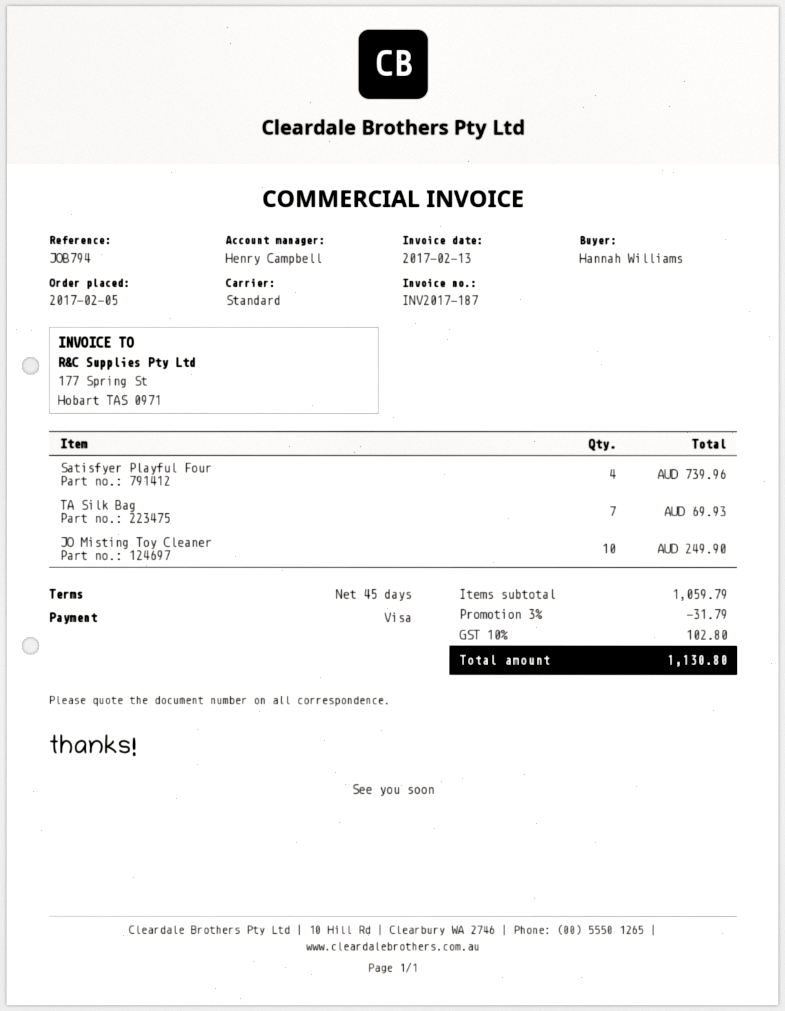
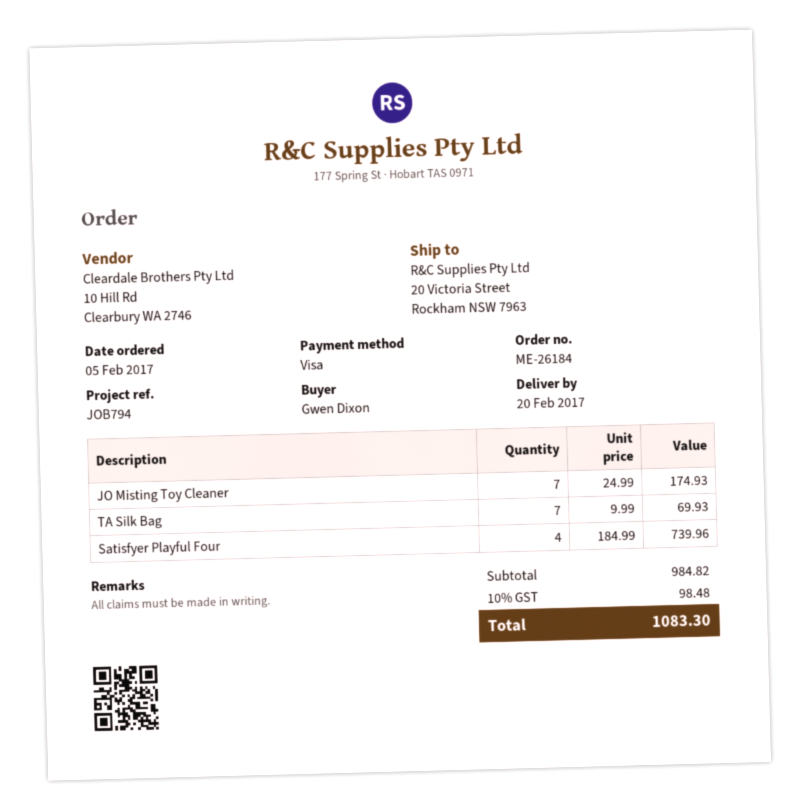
ordered by: Hannah Williams -> Gwen Dixon
JO Misting Toy Cleaner: 10 for 249.90 -> 7 for 174.93
subtotal: 1059.79 -> 984.82
discount: 3% = 31.79 -> none
tax: 10% = 102.80 -> 10% = 98.48
total: 1130.80 -> 1083.30

